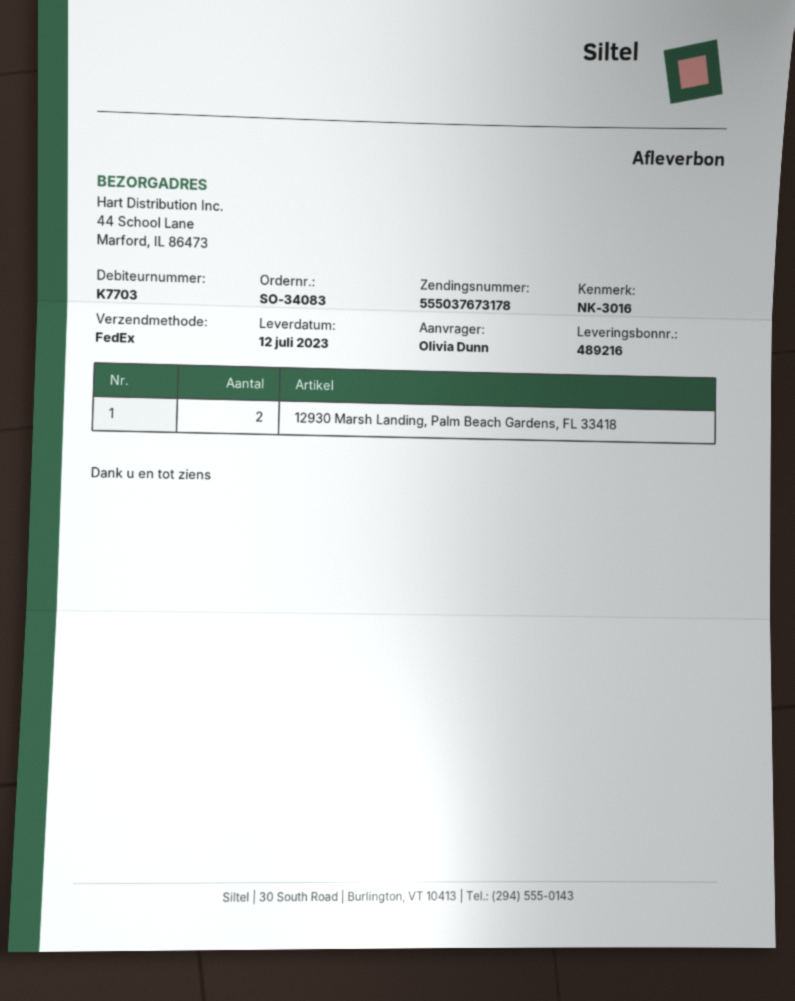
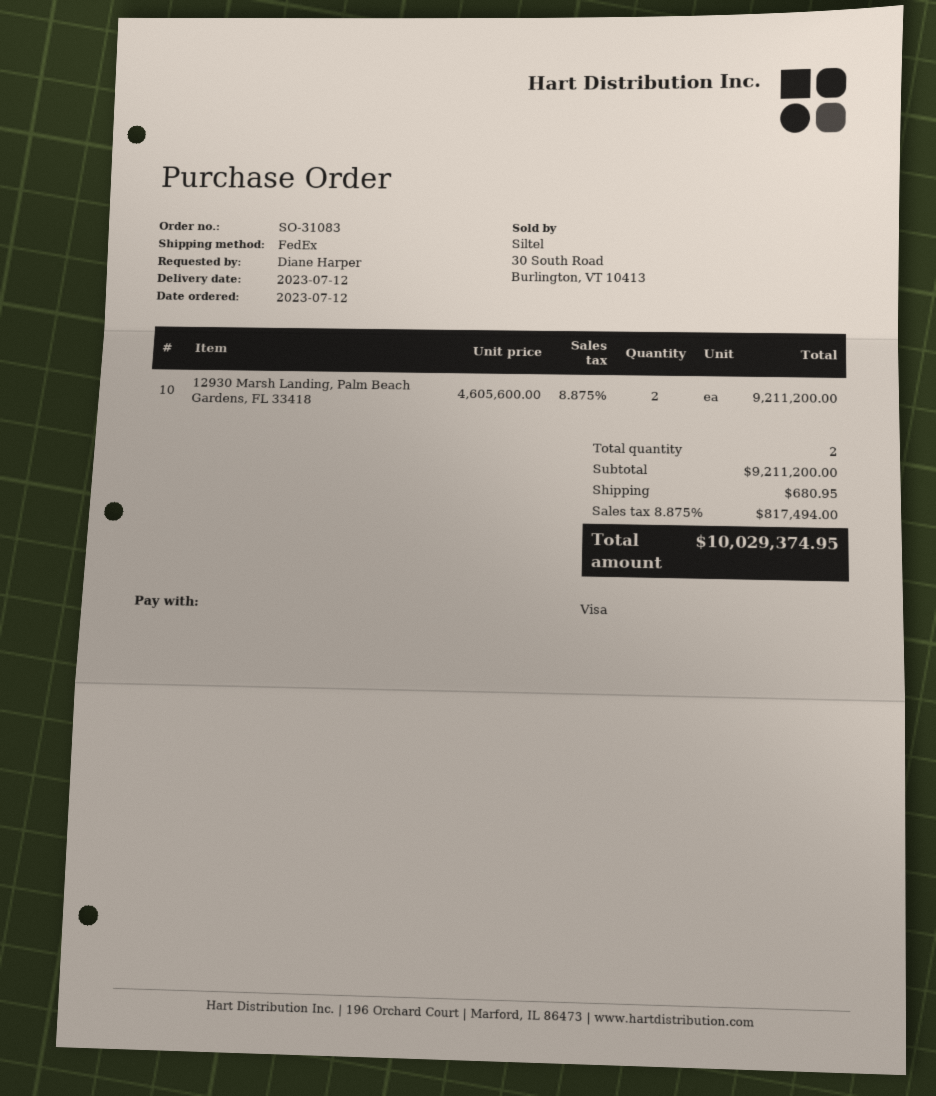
order number: SO-34083 -> SO-31083
ordered by: Olivia Dunn -> Diane Harper

